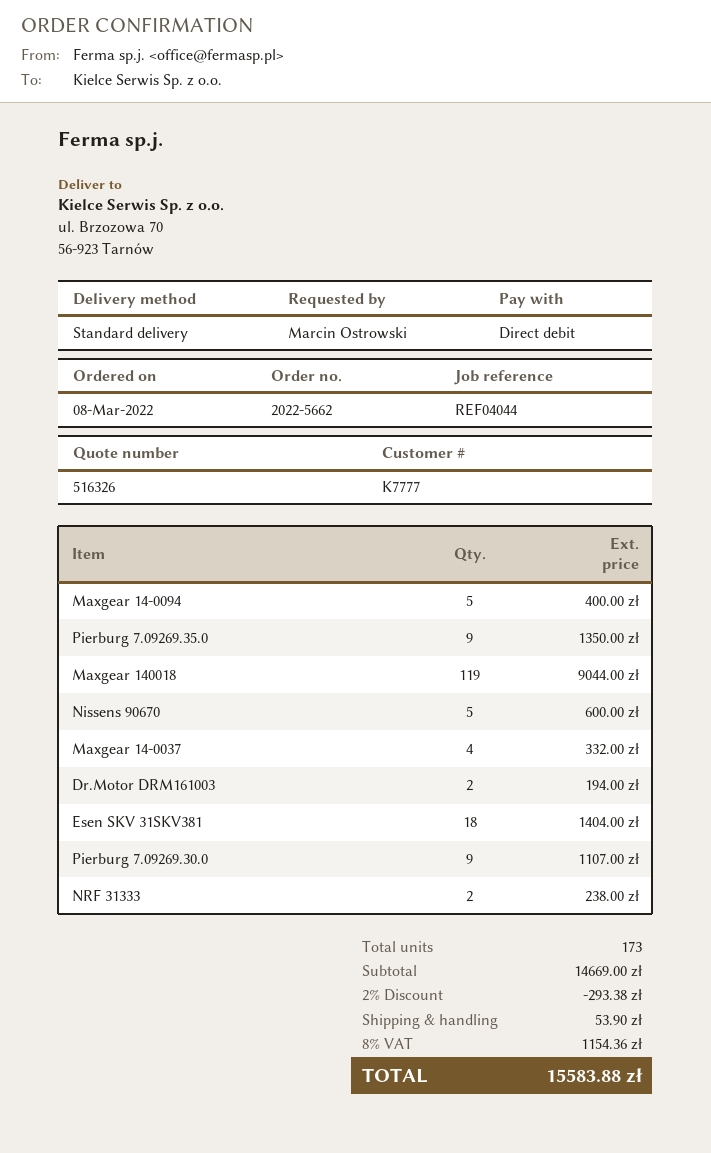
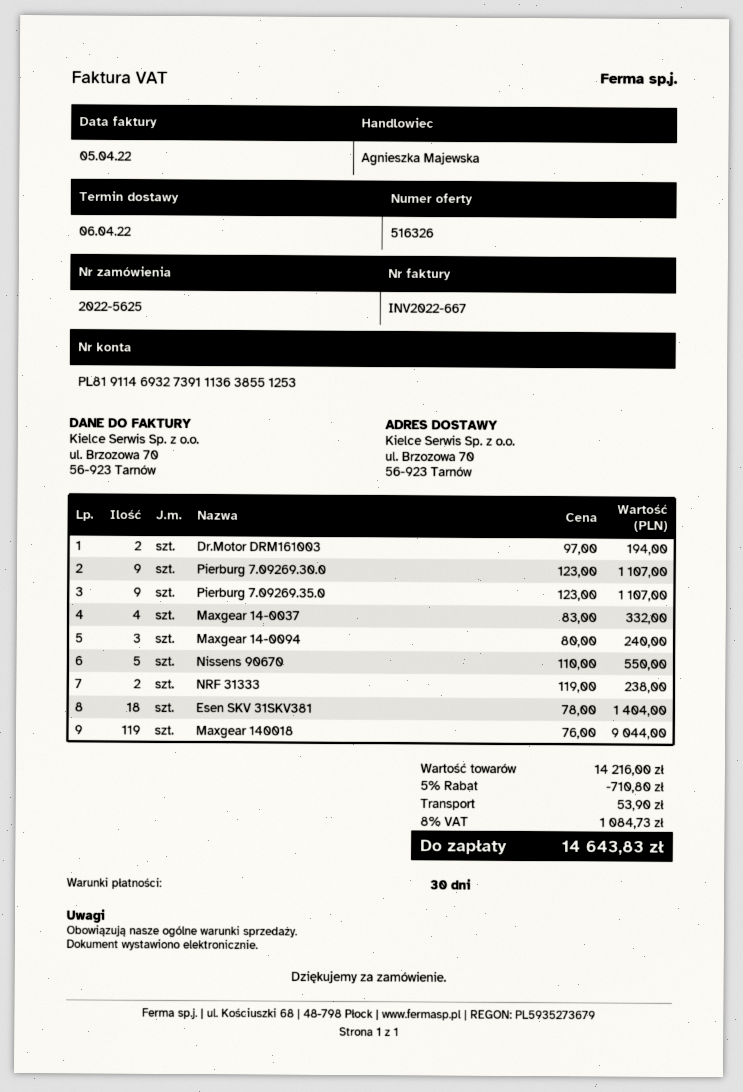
order number: 2022-5662 -> 2022-5625
Maxgear 14-0094: 5 for 400.00 -> 3 for 240.00
Pierburg 7.09269.35.0: 9 for 1350.00 -> 9 for 1107.00
Nissens 90670: 5 for 600.00 -> 5 for 550.00
subtotal: 14669.00 -> 14216.00
discount: 2% = 293.38 -> 5% = 710.80
tax: 8% = 1154.36 -> 8% = 1084.73
total: 15583.88 -> 14643.83

